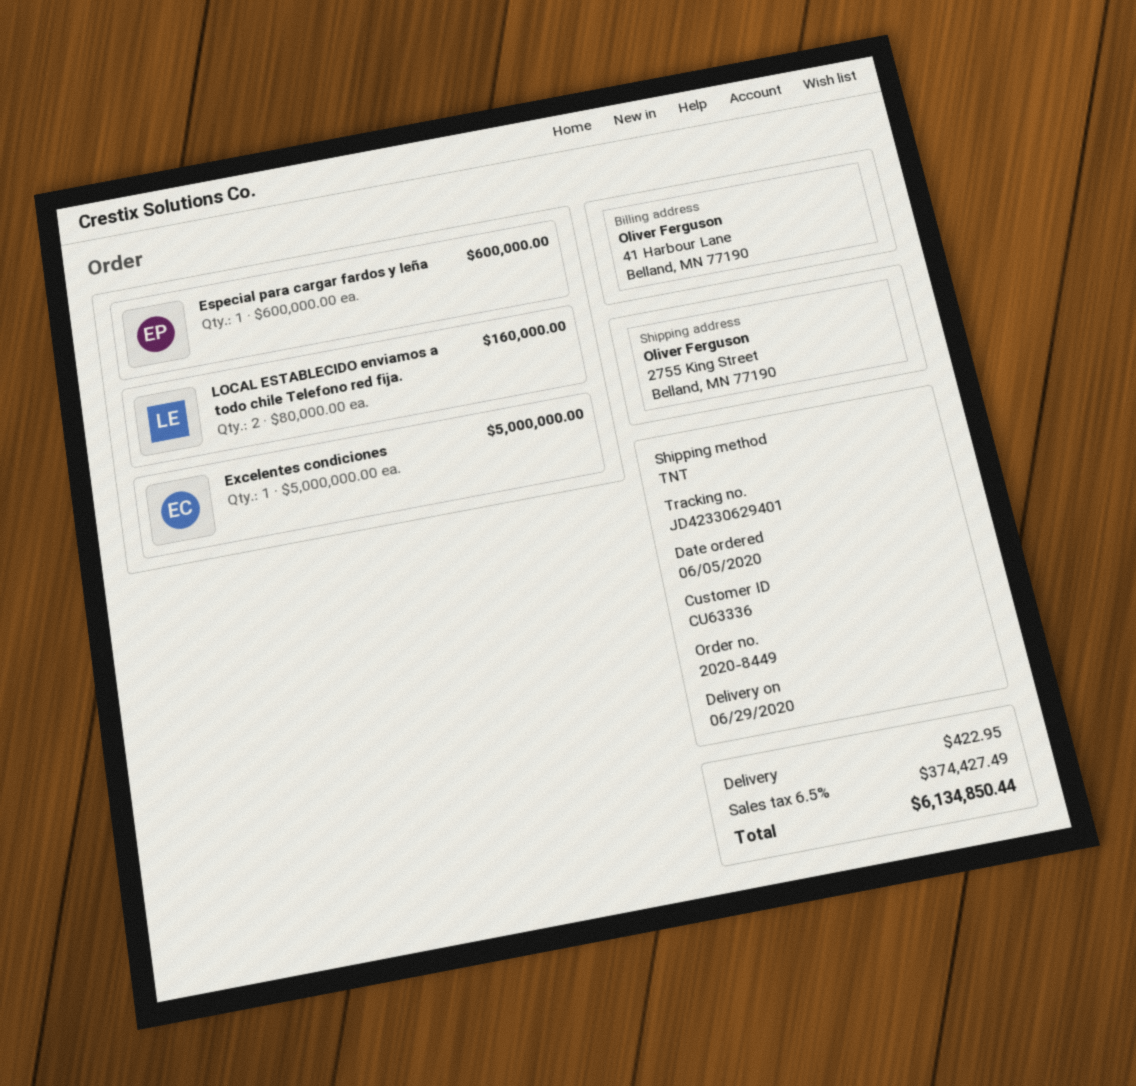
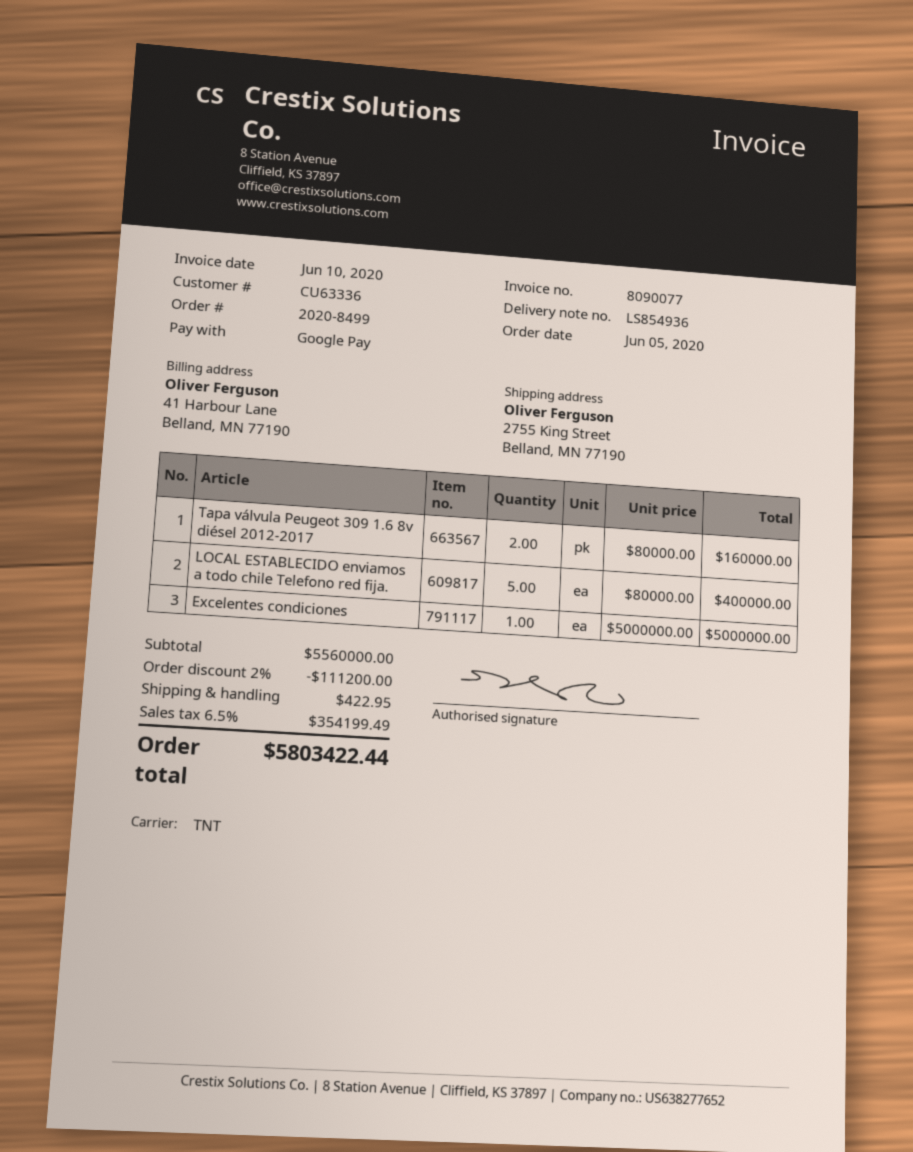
order number: 2020-8449 -> 2020-8499
Especial para cargar fardos y leña: 1 x 600000.00 = 600000.00 -> none
LOCAL ESTABLECIDO enviamos a todo chile Telefono red fija.: 2 x 80000.00 = 160000.00 -> 5 x 80000.00 = 400000.00
Tapa válvula Peugeot 309 1.6 8v diésel 2012-2017: none -> 2 x 80000.00 = 160000.00
discount: none -> 2% = 111200.00
tax: 6.5% = 374427.49 -> 6.5% = 354199.49
total: 6134850.44 -> 5803422.44

